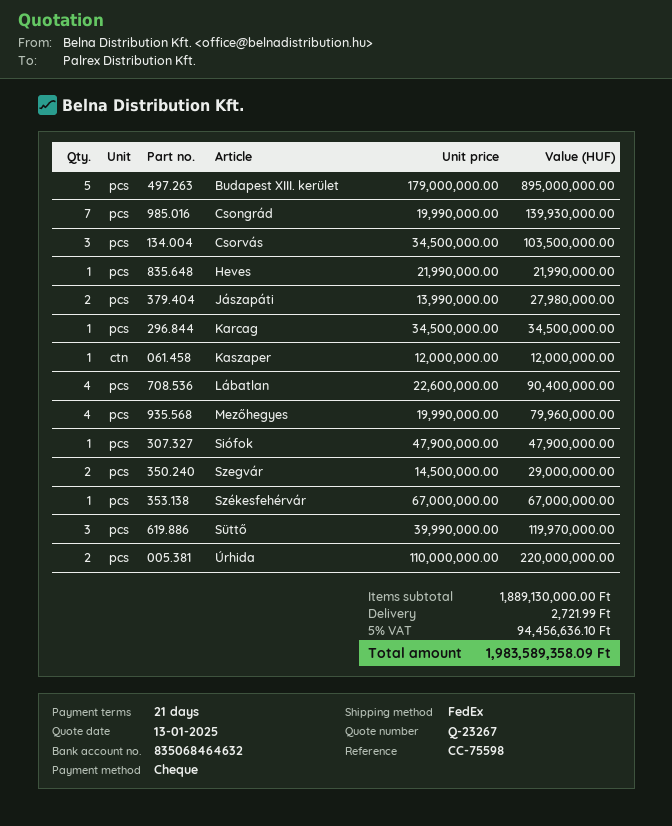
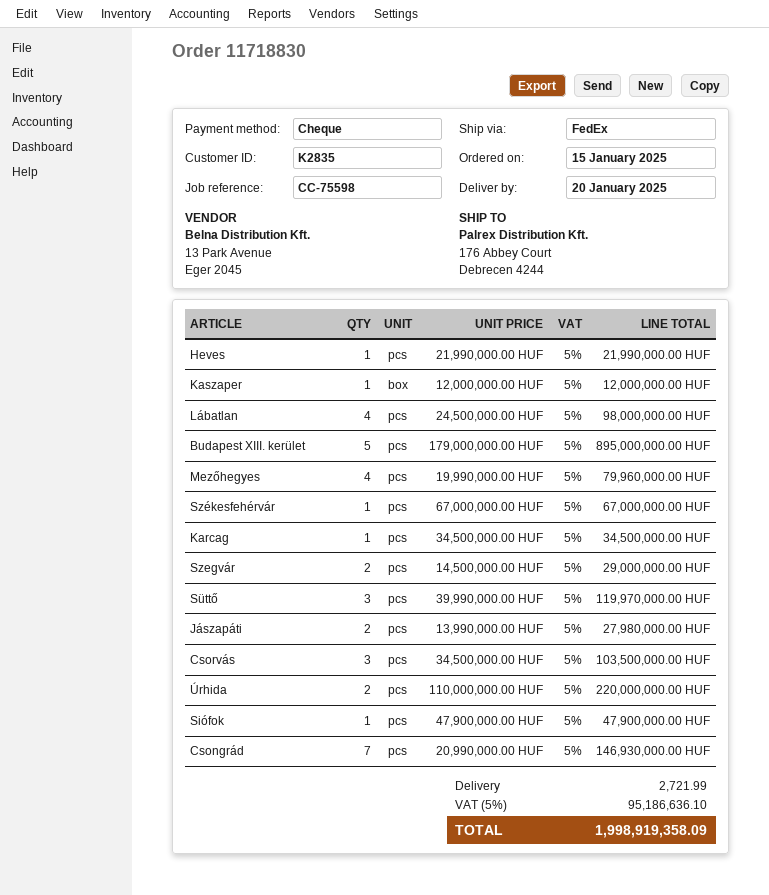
Csongrád: 7 x 19990000.00 = 139930000.00 -> 7 x 20990000.00 = 146930000.00
Lábatlan: 4 x 22600000.00 = 90400000.00 -> 4 x 24500000.00 = 98000000.00
tax: 5% = 94456636.10 -> 5% = 95186636.10
total: 1983589358.09 -> 1998919358.09

